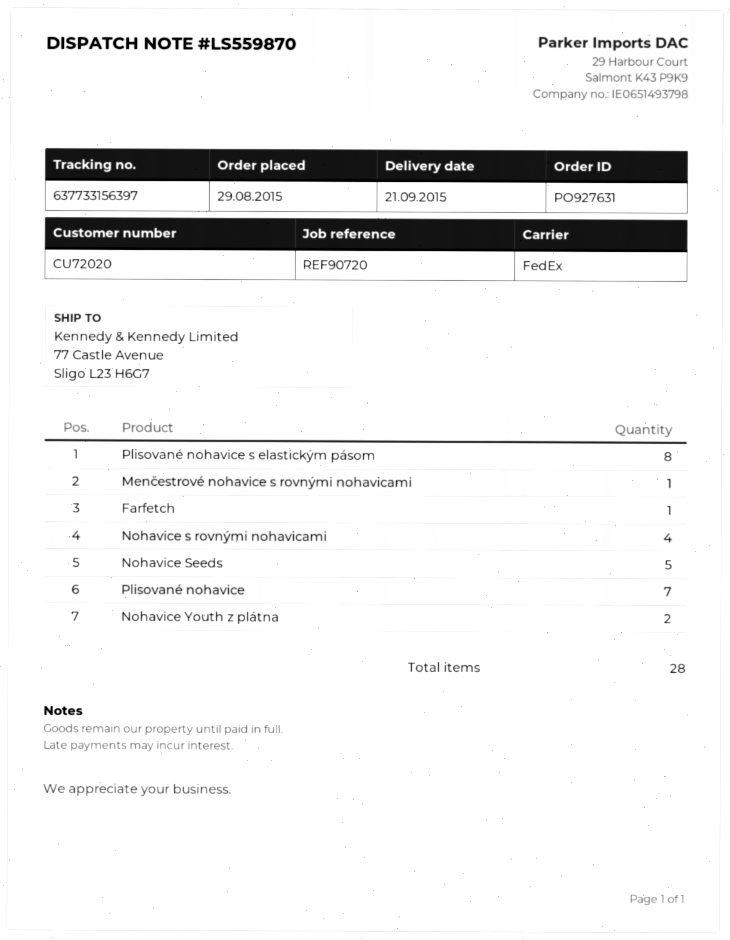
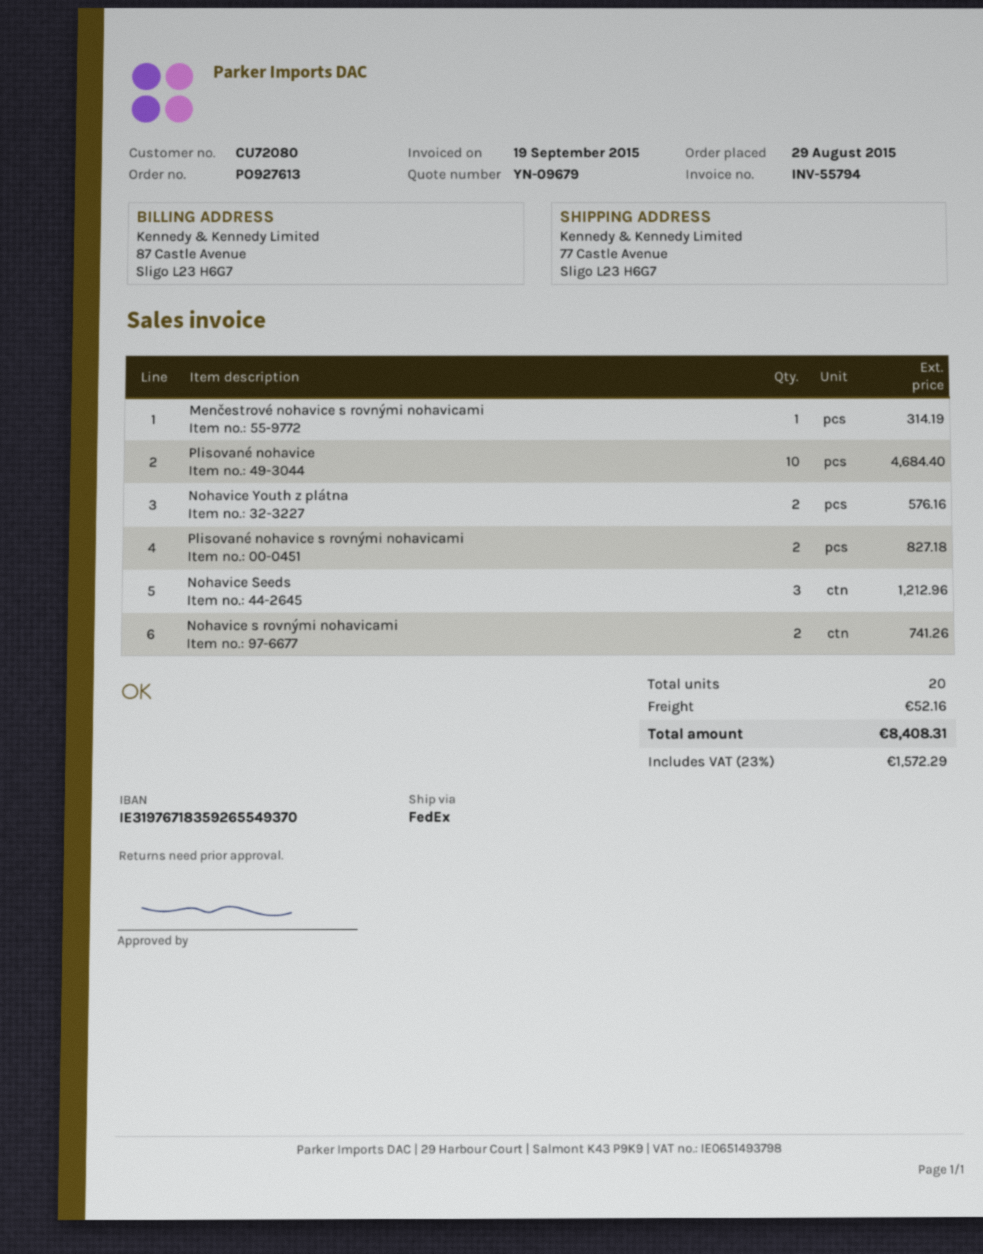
order number: PO927631 -> PO927613
customer number: CU72020 -> CU72080
Plisované nohavice s elastickým pásom: 8 -> none
Farfetch: 1 -> none
Nohavice s rovnými nohavicami: 4 -> 2
Nohavice Seeds: 5 -> 3
Plisované nohavice: 7 -> 10
Plisované nohavice s rovnými nohavicami: none -> 2
total quantity: 28 -> 20

